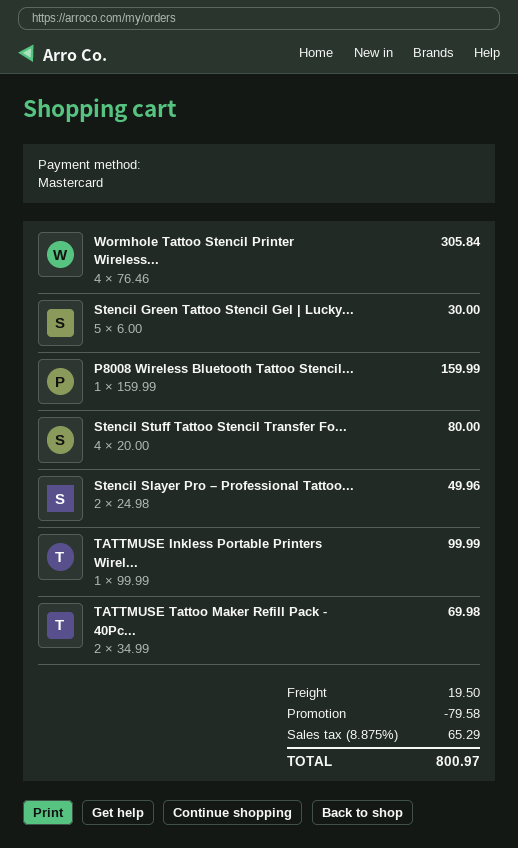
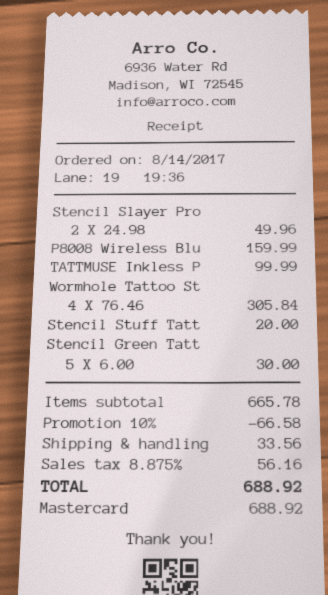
Stencil Stuff Tattoo Stencil Transfer Fo...: 4 x 20.00 = 80.00 -> 1 x 20.00 = 20.00
TATTMUSE Tattoo Maker Refill Pack - 40Pc...: 2 x 34.99 = 69.98 -> none
discount: 79.58 -> 66.58
shipping: 19.50 -> 33.56
tax: 8.875% = 65.29 -> 8.875% = 56.16
total: 800.97 -> 688.92

